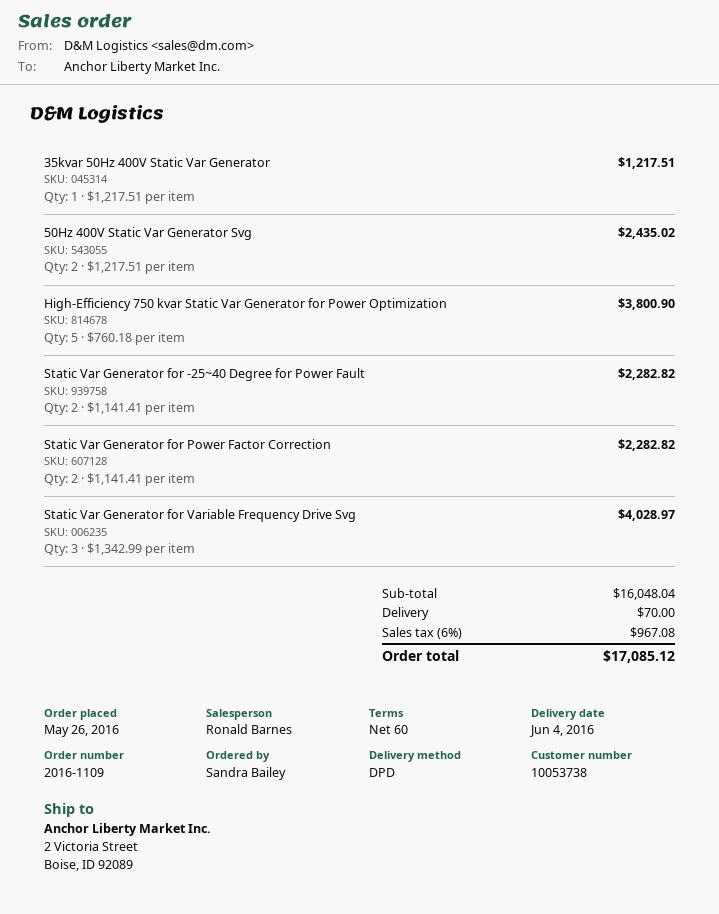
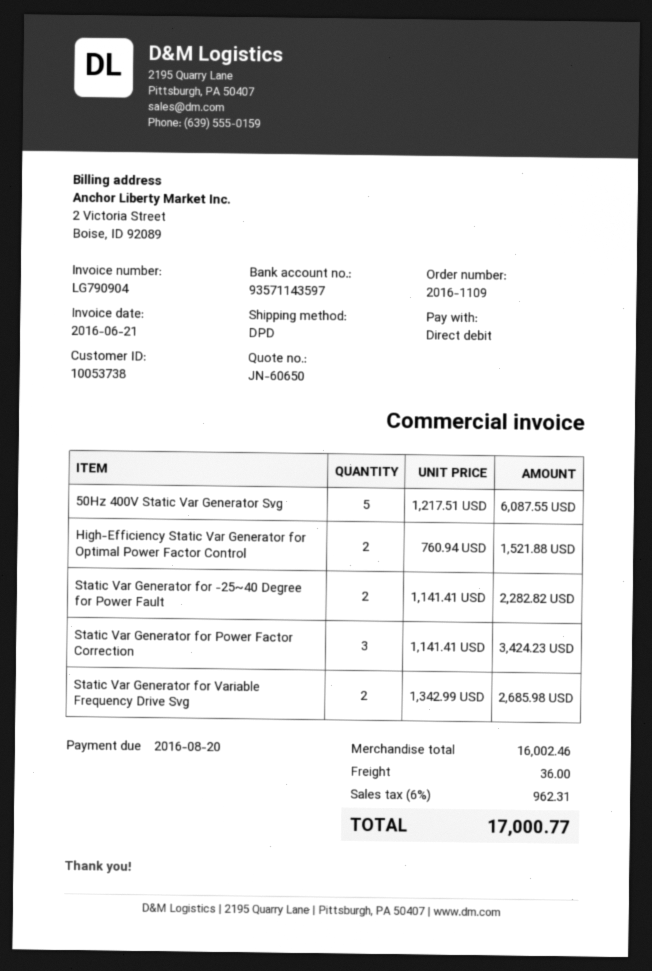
35kvar 50Hz 400V Static Var Generator: 1 x 1217.51 = 1217.51 -> none
50Hz 400V Static Var Generator Svg: 2 x 1217.51 = 2435.02 -> 5 x 1217.51 = 6087.55
High-Efficiency 750 kvar Static Var Generator for Power Optimization: 5 x 760.18 = 3800.90 -> none
Static Var Generator for Power Factor Correction: 2 x 1141.41 = 2282.82 -> 3 x 1141.41 = 3424.23
Static Var Generator for Variable Frequency Drive Svg: 3 x 1342.99 = 4028.97 -> 2 x 1342.99 = 2685.98
High-Efficiency Static Var Generator for Optimal Power Factor Control: none -> 2 x 760.94 = 1521.88
subtotal: 16048.04 -> 16002.46
shipping: 70.00 -> 36.00
tax: 6% = 967.08 -> 6% = 962.31
total: 17085.12 -> 17000.77

